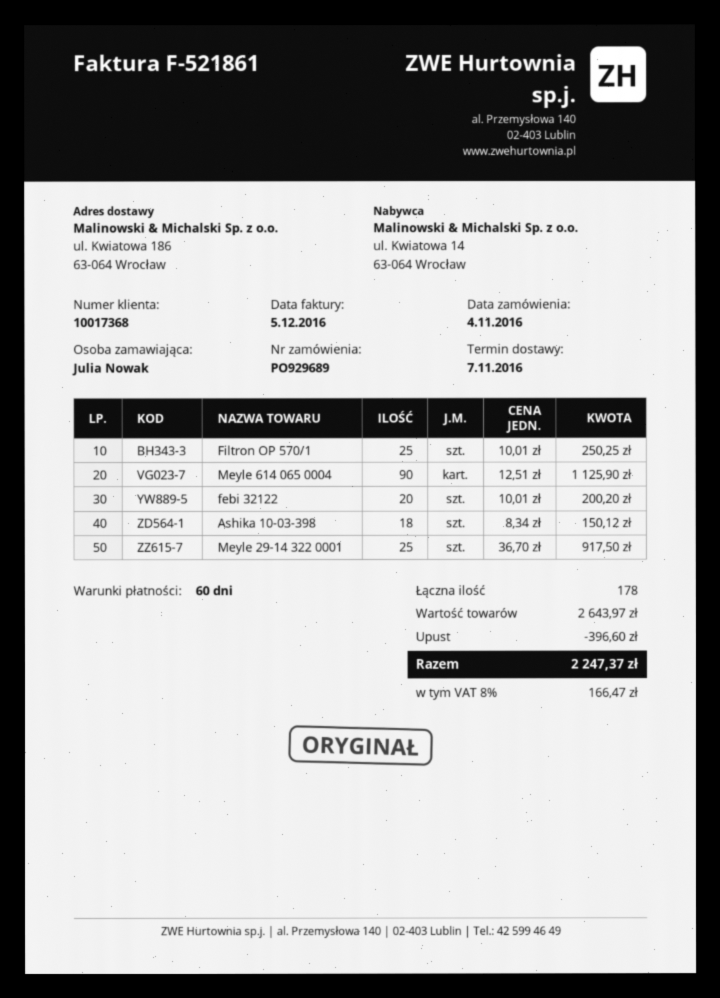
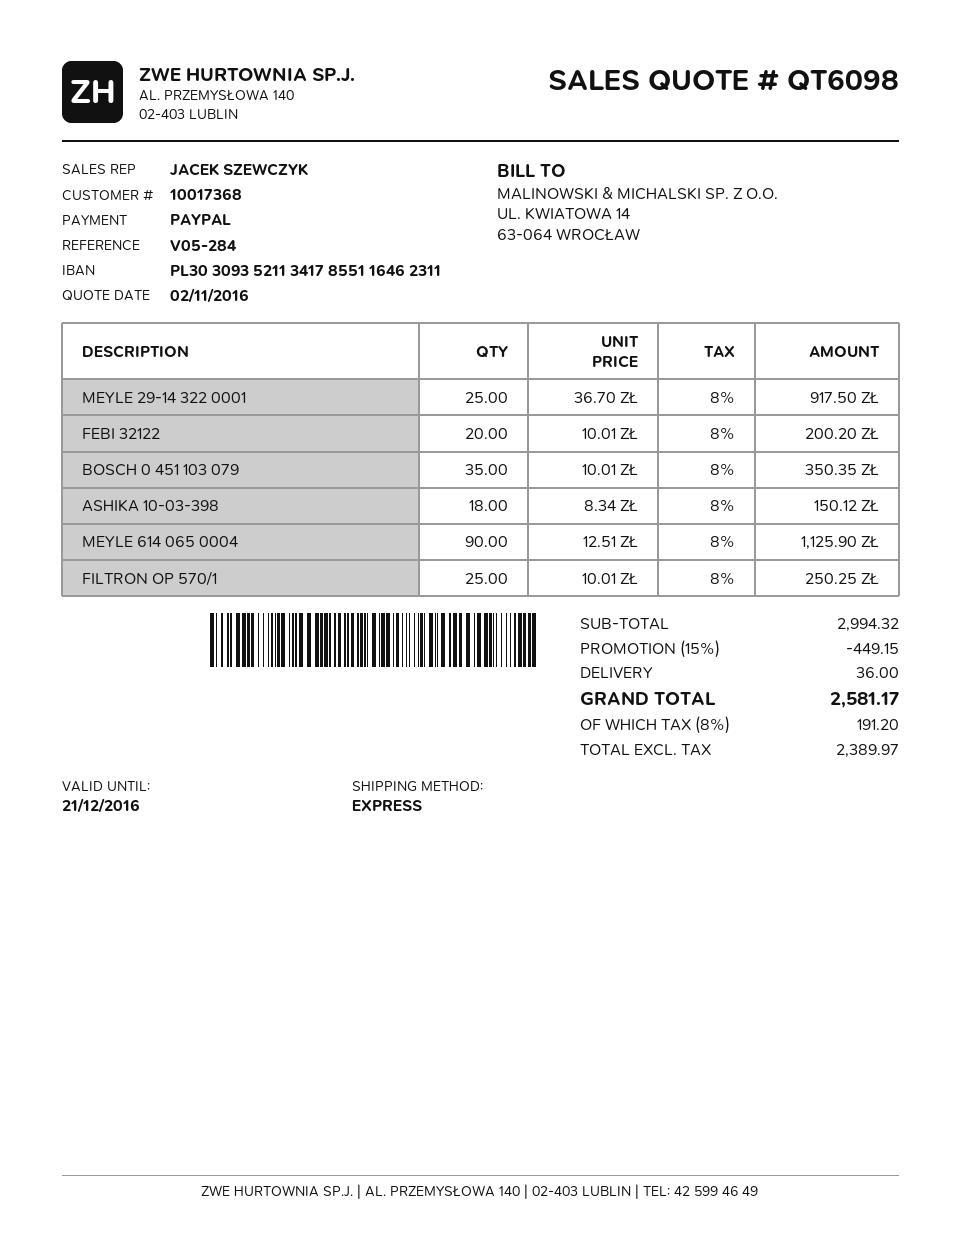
BOSCH 0 451 103 079: none -> 35 x 10.01 = 350.35
subtotal: 2643.97 -> 2994.32
discount: 396.60 -> 449.15
shipping: none -> 36.00
tax: 8% = 166.47 -> 8% = 191.20
total: 2247.37 -> 2581.17

